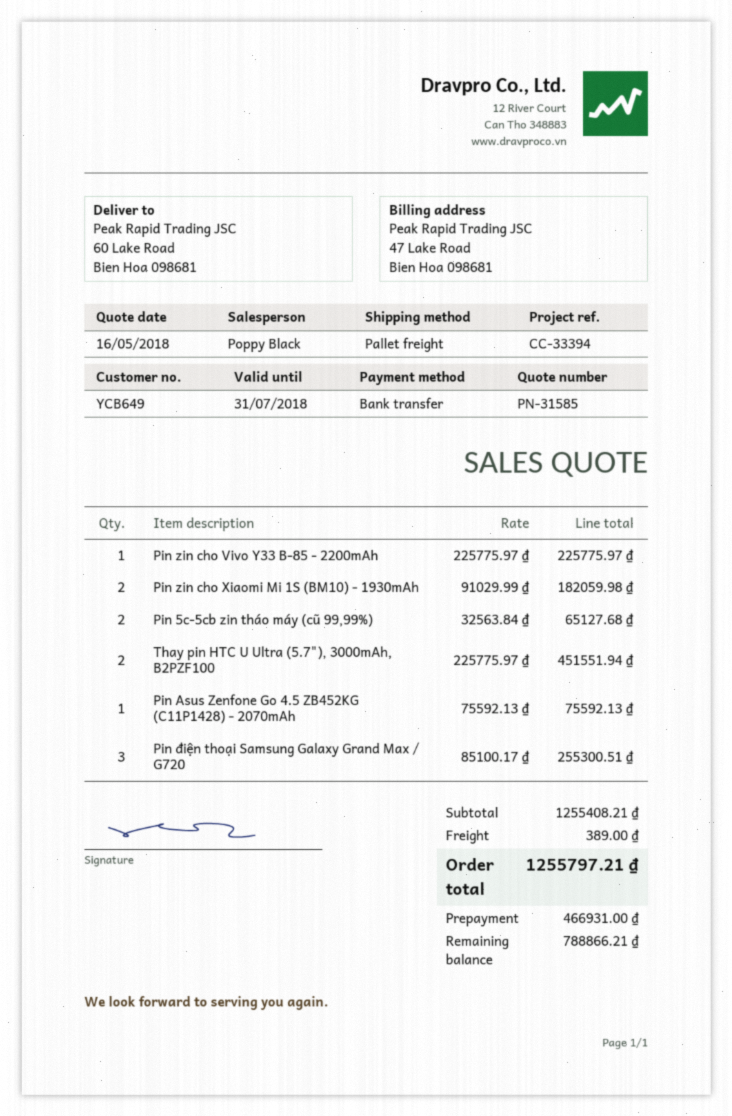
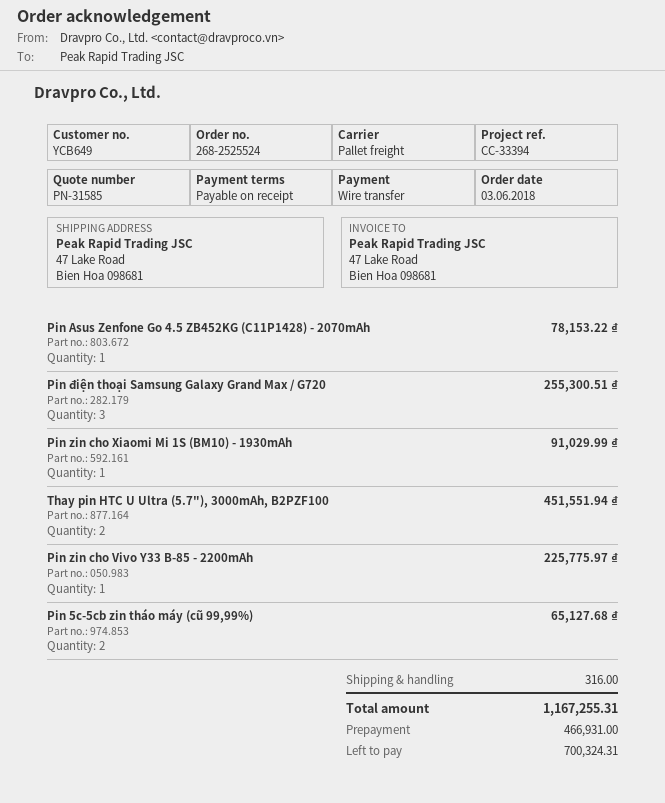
ship to: 60 Lake Road, Bien Hoa 098681 -> 47 Lake Road, Bien Hoa 098681
Pin zin cho Xiaomi Mi 1S (BM10) - 1930mAh: 2 for 182059.98 -> 1 for 91029.99
Pin Asus Zenfone Go 4.5 ZB452KG (C11P1428) - 2070mAh: 1 for 75592.13 -> 1 for 78153.22
shipping: 389.00 -> 316.00
total: 1255797.21 -> 1167255.31
balance: 788866.21 -> 700324.31

